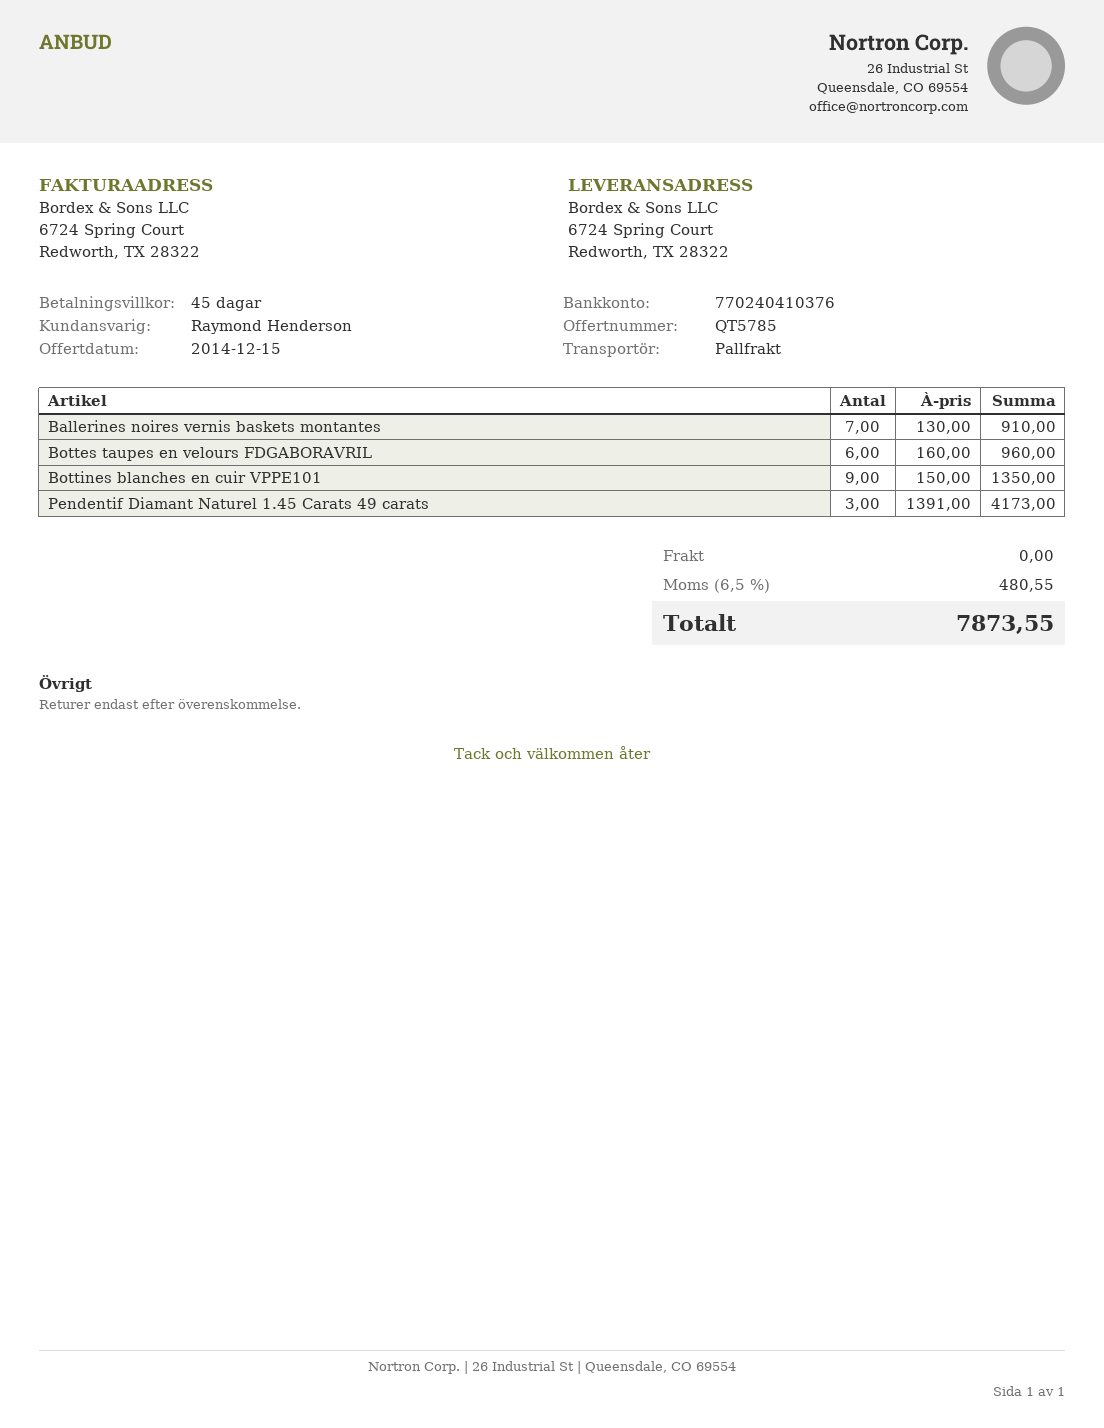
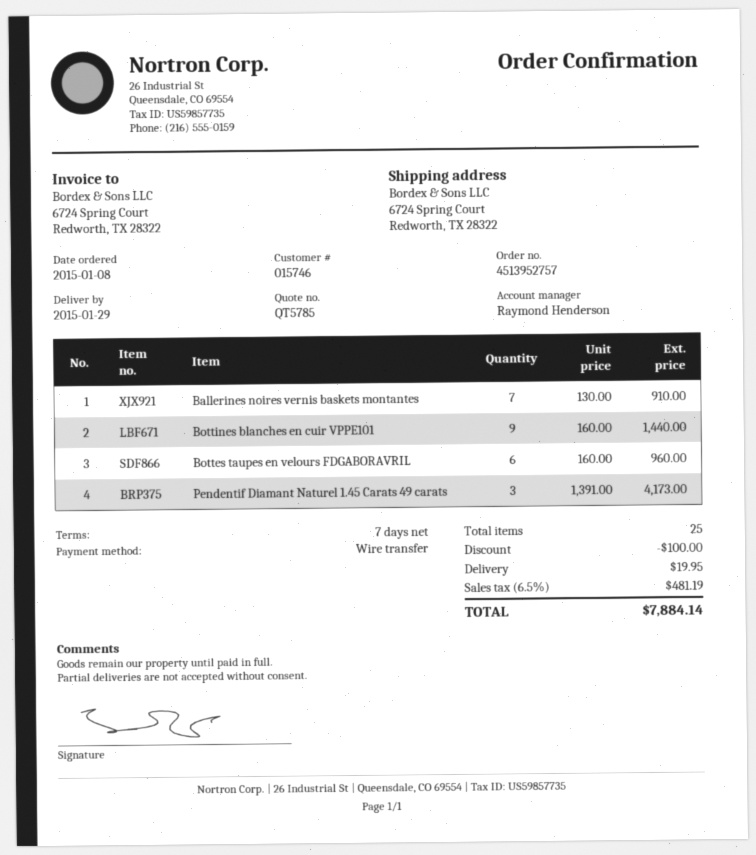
payment terms: 45 days -> 7 days
Bottines blanches en cuir VPPE101: 9 x 150.00 = 1350.00 -> 9 x 160.00 = 1440.00
discount: none -> 100.00
shipping: 0.00 -> 19.95
tax: 6.5% = 480.55 -> 6.5% = 481.19
total: 7873.55 -> 7884.14

